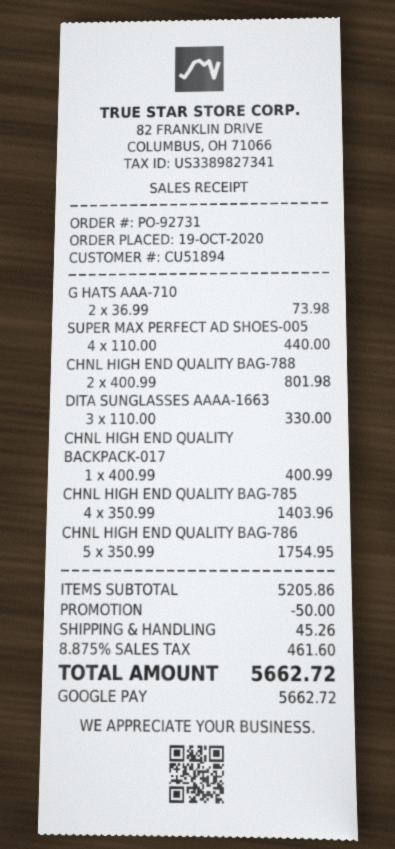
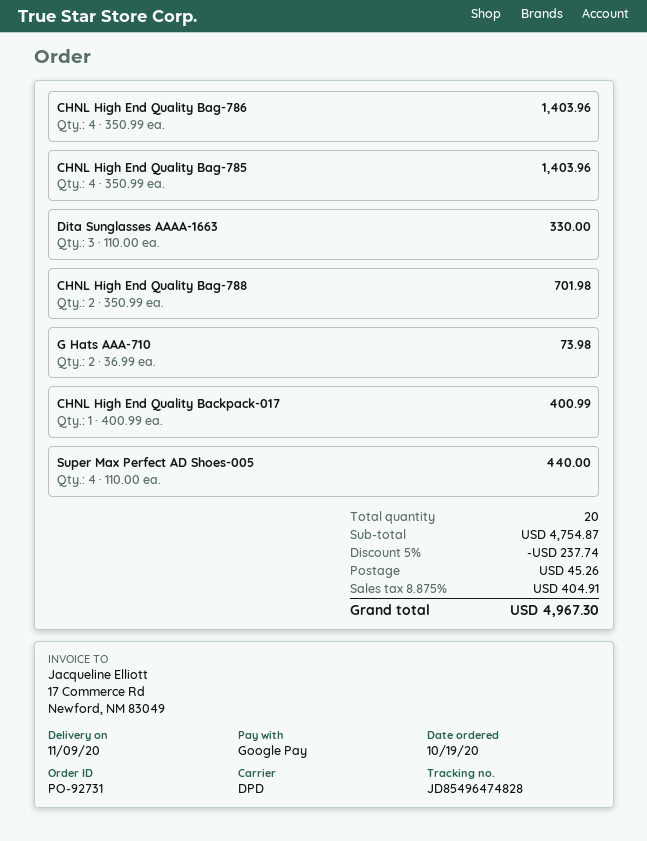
CHNL HIGH END QUALITY BAG-788: 2 x 400.99 = 801.98 -> 2 x 350.99 = 701.98
CHNL HIGH END QUALITY BAG-786: 5 x 350.99 = 1754.95 -> 4 x 350.99 = 1403.96
subtotal: 5205.86 -> 4754.87
discount: 50.00 -> 237.74
tax: 8.875% = 461.60 -> 8.875% = 404.91
total: 5662.72 -> 4967.30

